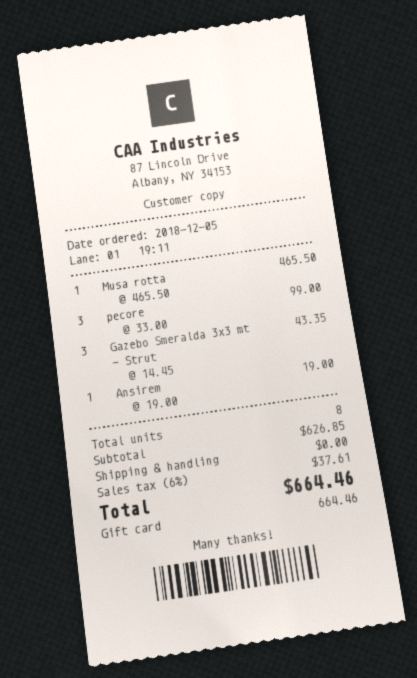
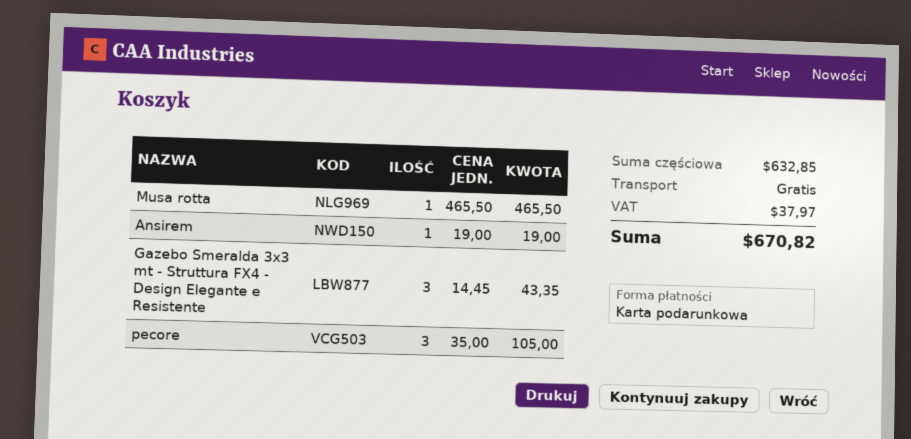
pecore: 3 x 33.00 = 99.00 -> 3 x 35.00 = 105.00
subtotal: 626.85 -> 632.85
tax: 37.61 -> 37.97
total: 664.46 -> 670.82

